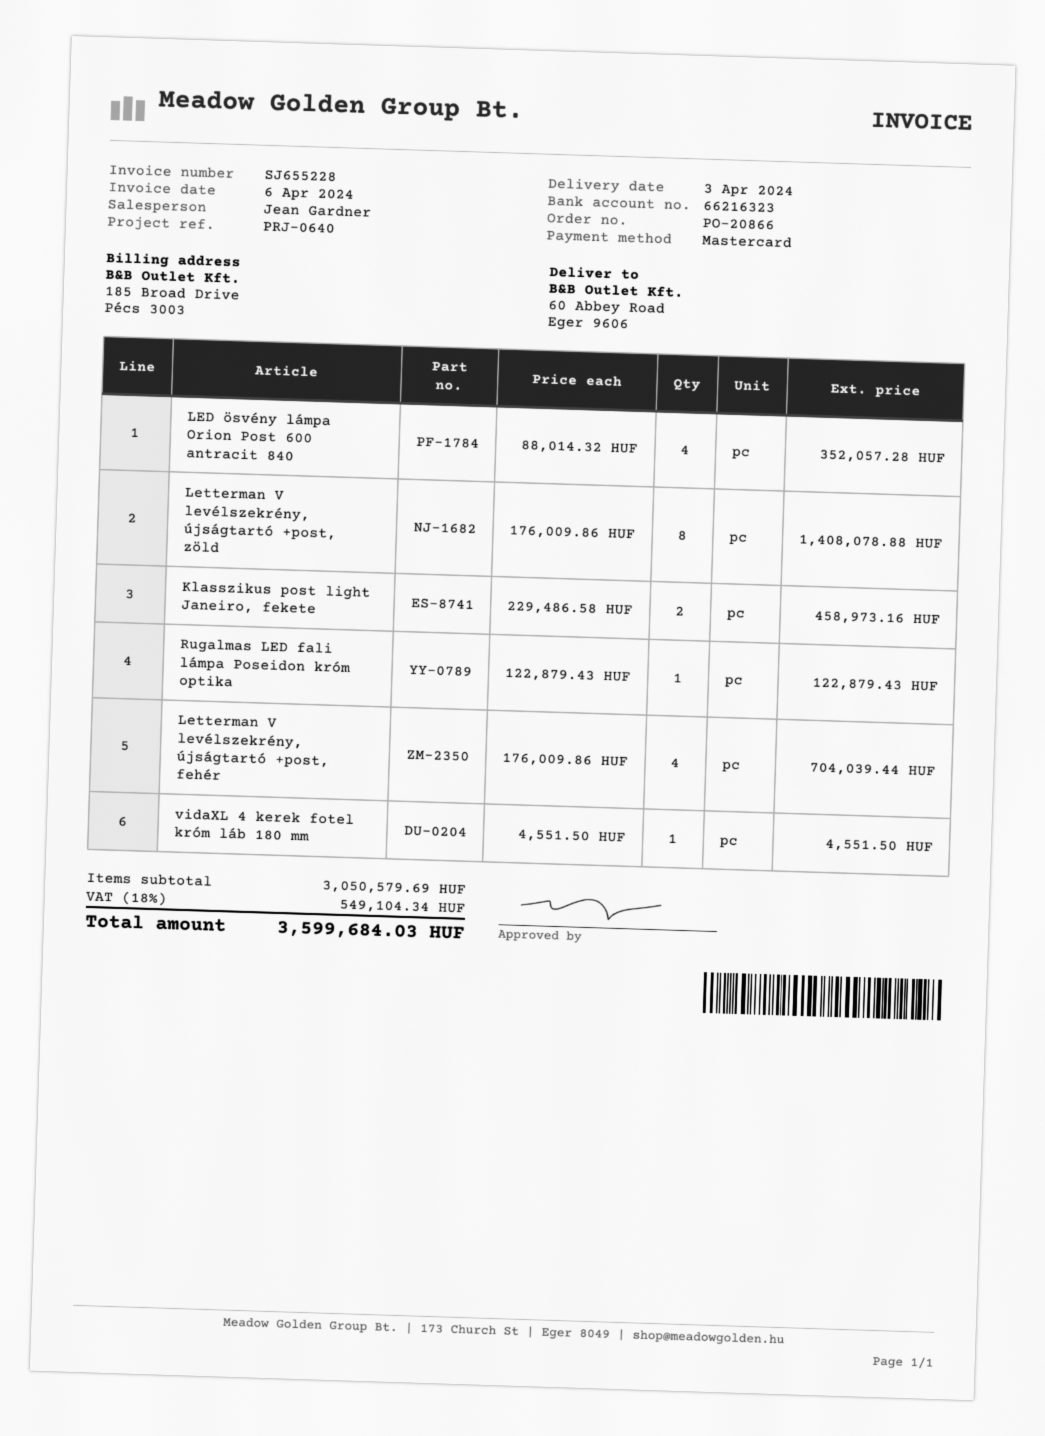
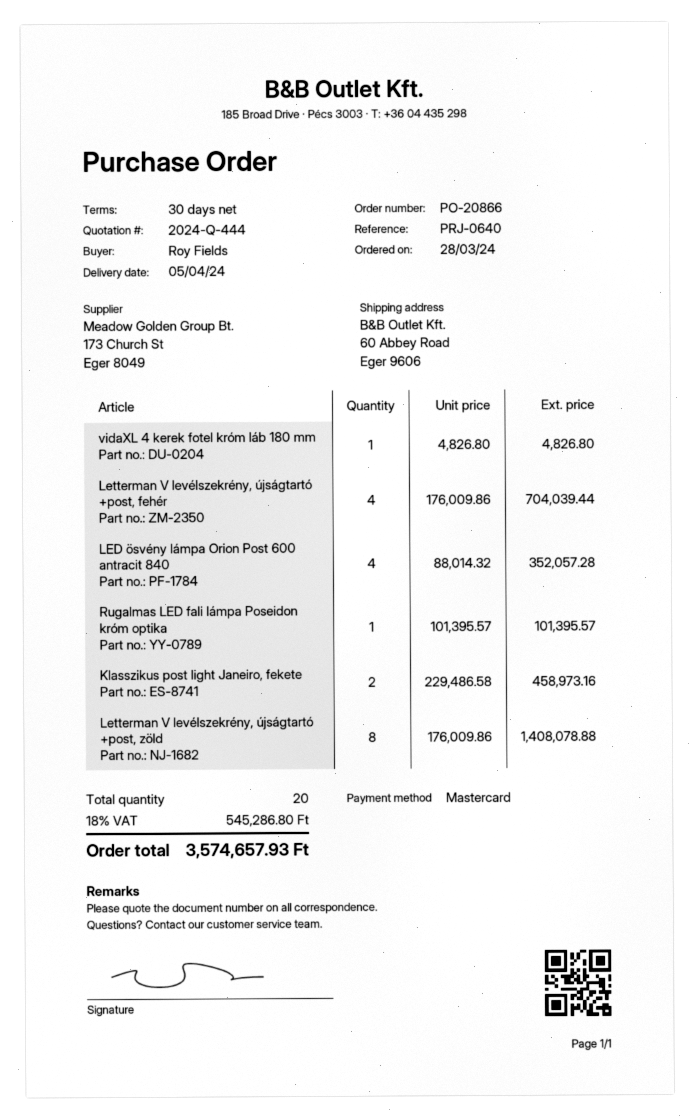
delivery date: 2024-04-03 -> 2024-04-05
Rugalmas LED fali lámpa Poseidon króm optika: 1 x 122879.43 = 122879.43 -> 1 x 101395.57 = 101395.57
vidaXL 4 kerek fotel króm láb 180 mm: 1 x 4551.50 = 4551.50 -> 1 x 4826.80 = 4826.80
tax: 18% = 549104.34 -> 18% = 545286.80
total: 3599684.03 -> 3574657.93

